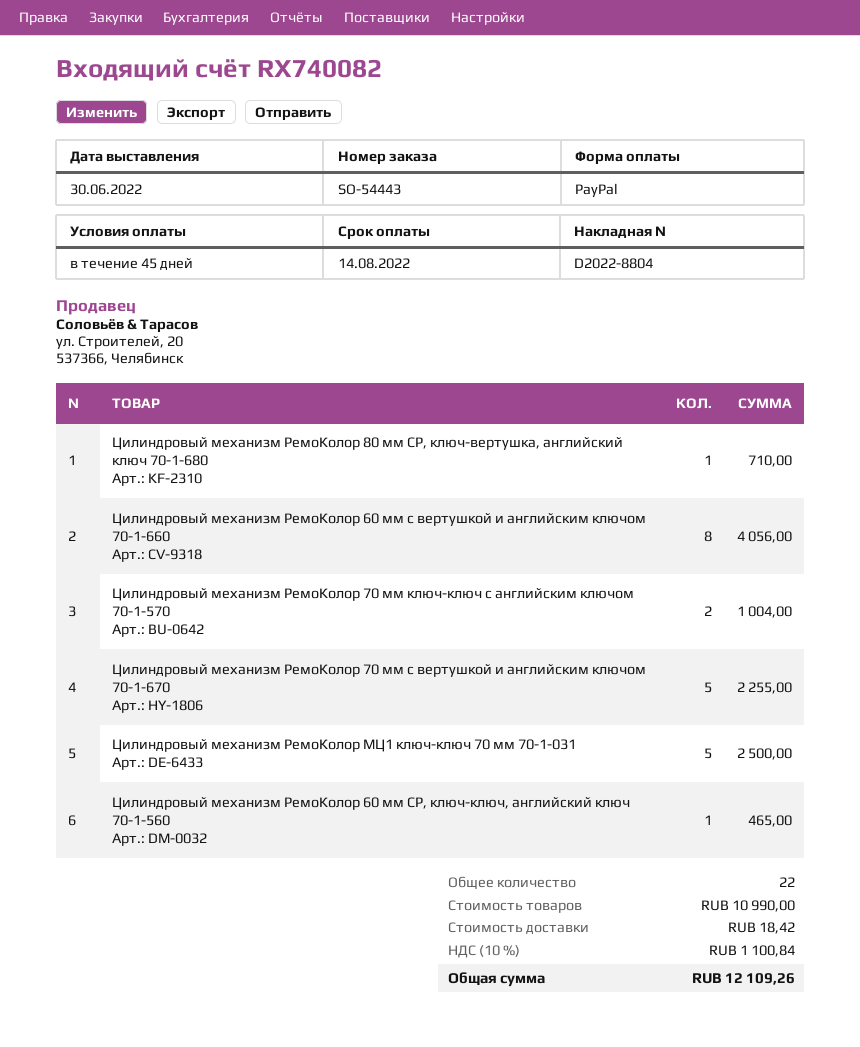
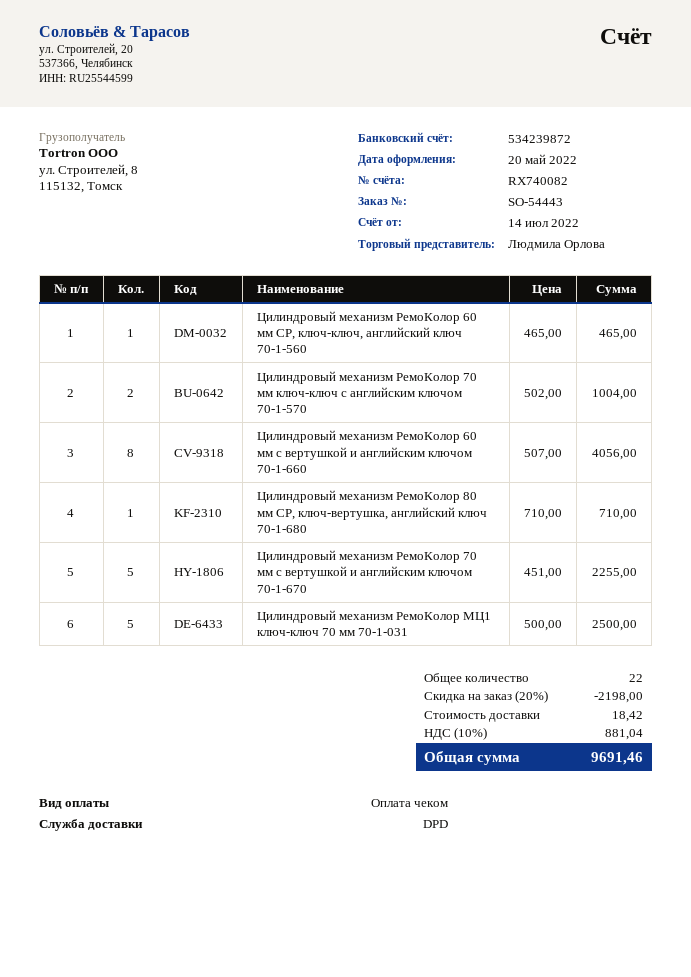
invoice date: 2022-06-30 -> 2022-07-14
payment method: PayPal -> cheque
discount: none -> 20% = 2198.00
tax: 10% = 1100.84 -> 10% = 881.04
total: 12109.26 -> 9691.46

